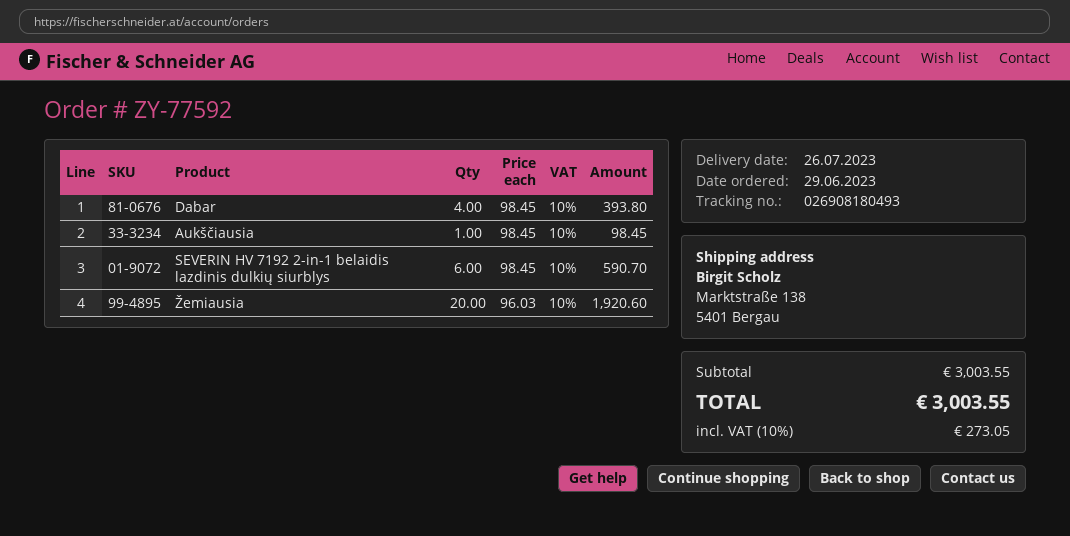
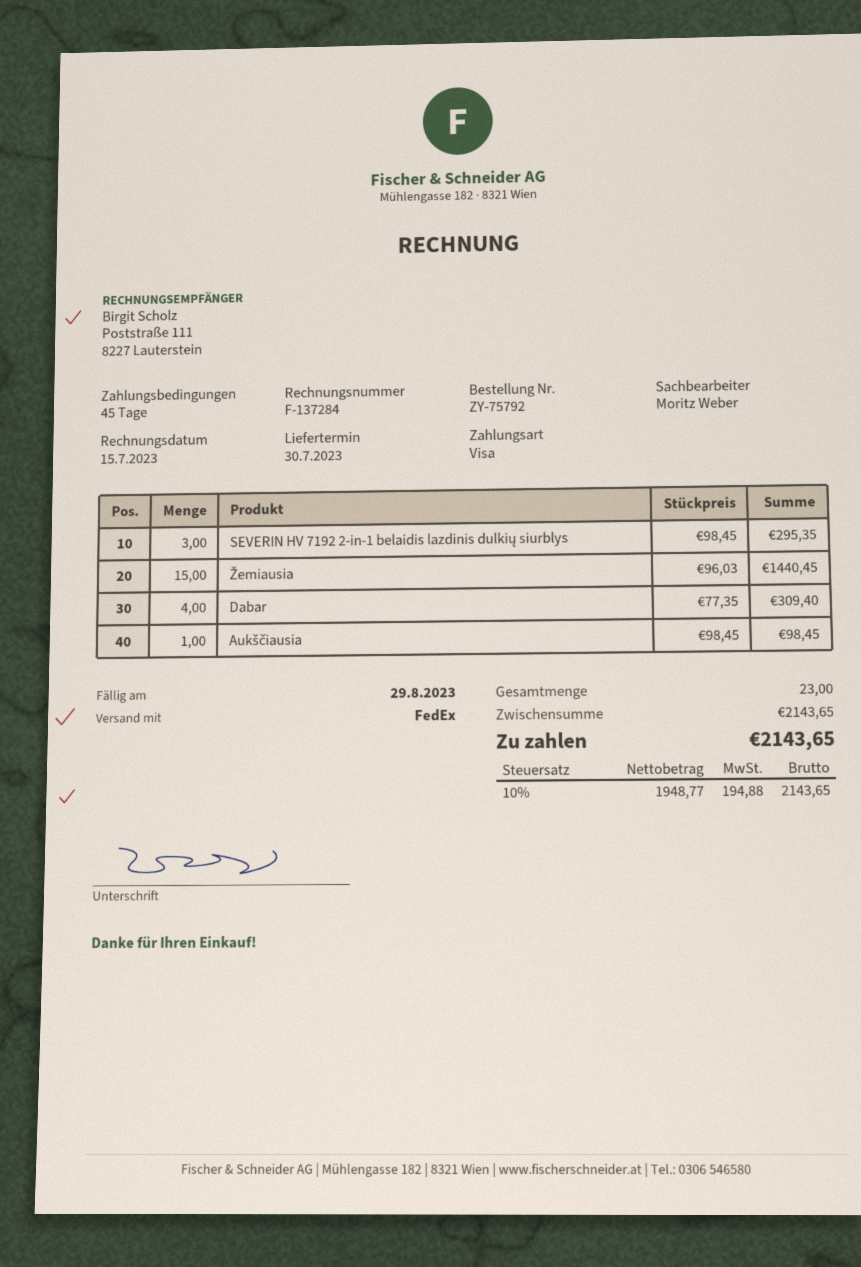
order number: ZY-77592 -> ZY-75792
delivery date: 2023-07-26 -> 2023-07-30
Dabar: 4 x 98.45 = 393.80 -> 4 x 77.35 = 309.40
SEVERIN HV 7192 2-in-1 belaidis lazdinis dulkių siurblys: 6 x 98.45 = 590.70 -> 3 x 98.45 = 295.35
Žemiausia: 20 x 96.03 = 1920.60 -> 15 x 96.03 = 1440.45
subtotal: 3003.55 -> 2143.65
tax: 10% = 273.05 -> 10% = 194.88
total: 3003.55 -> 2143.65

